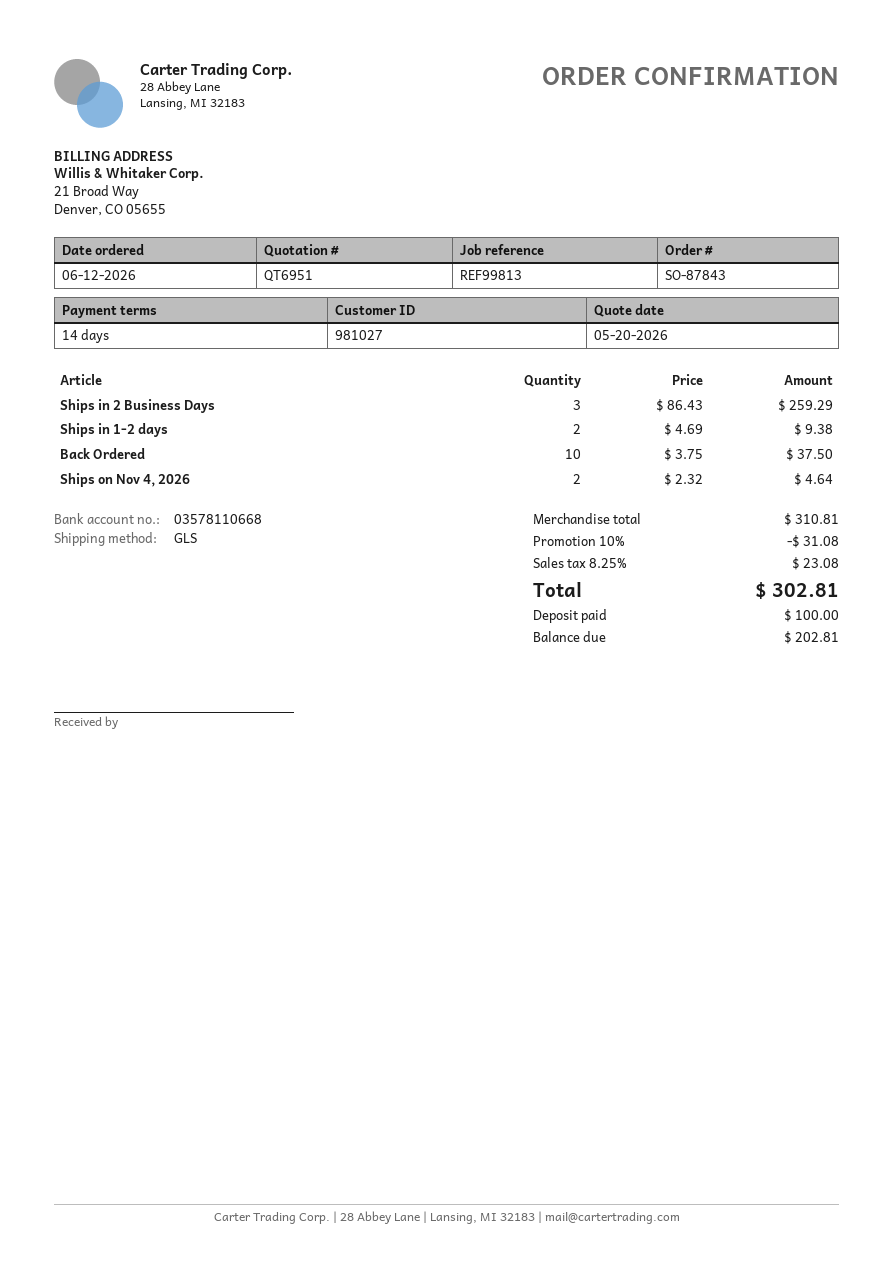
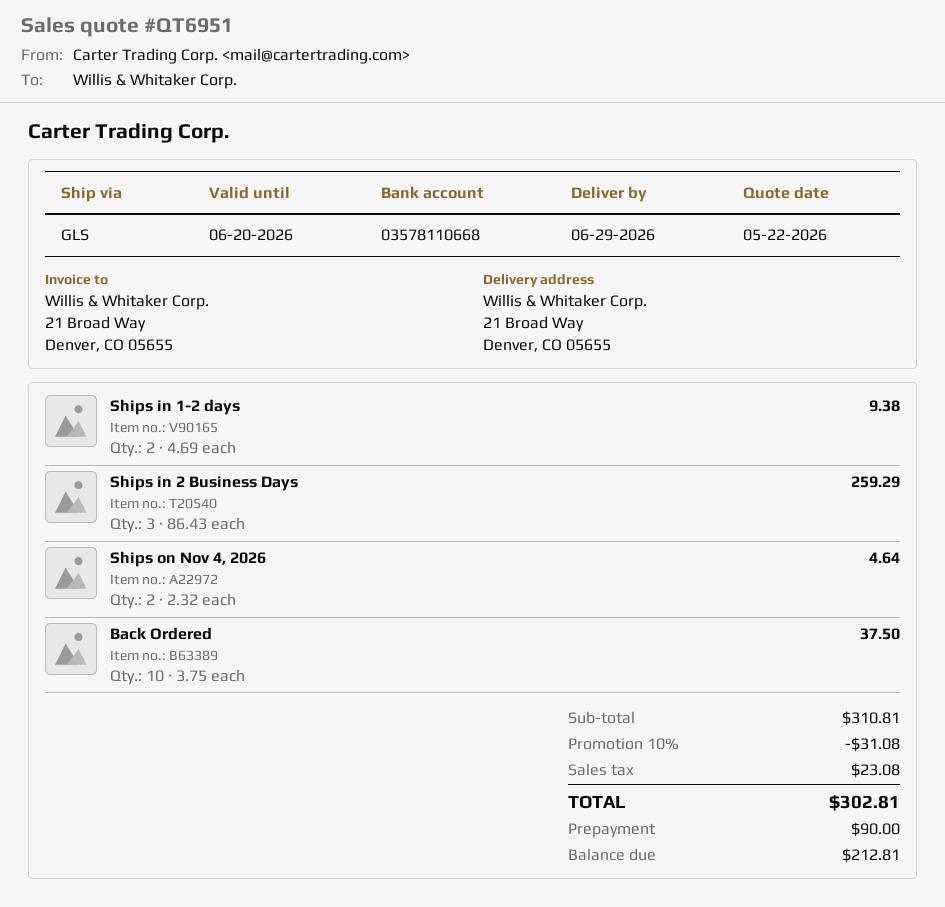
quote date: 2026-05-20 -> 2026-05-22
deposit: 100.00 -> 90.00
balance: 202.81 -> 212.81

